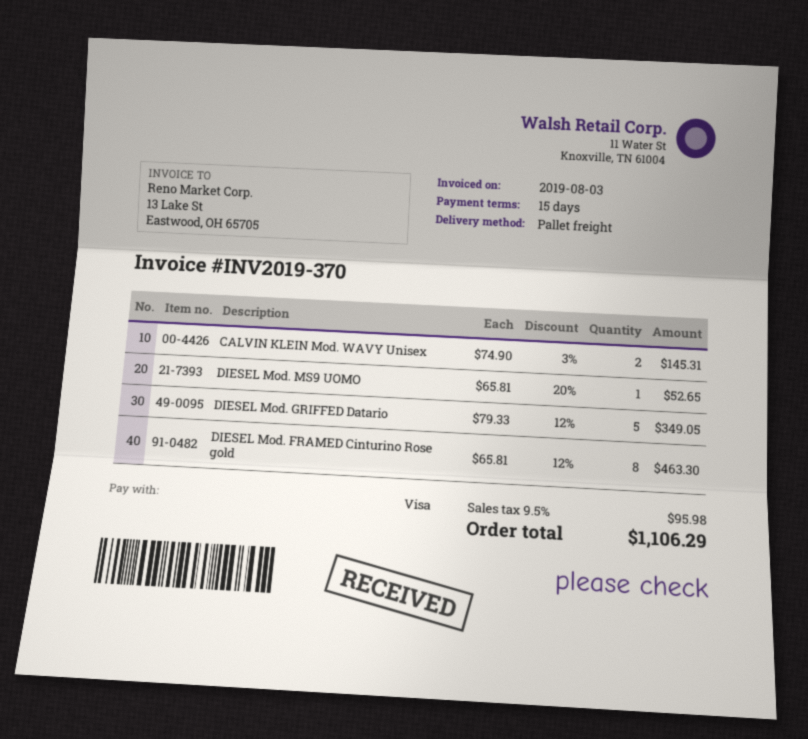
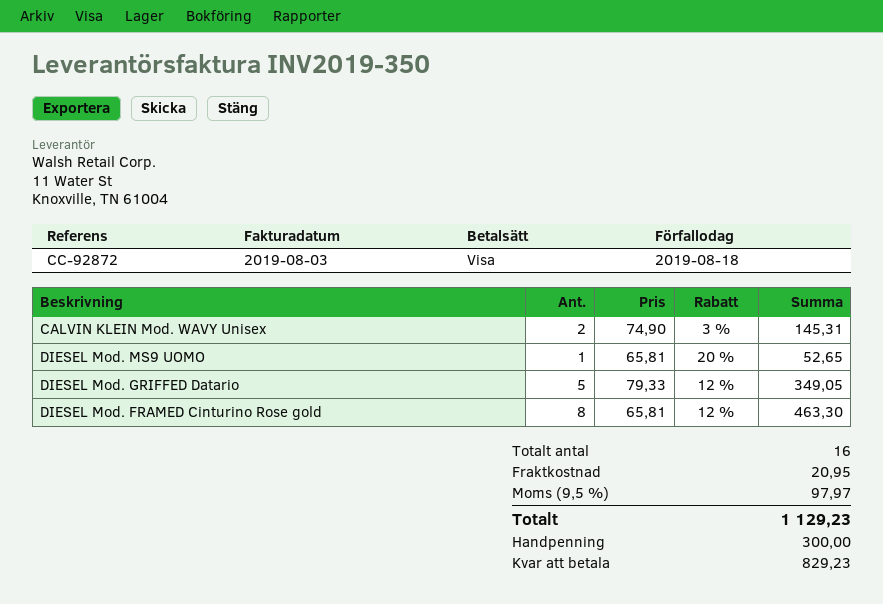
invoice number: INV2019-370 -> INV2019-350
shipping: none -> 20.95
tax: 9.5% = 95.98 -> 9.5% = 97.97
total: 1106.29 -> 1129.23

